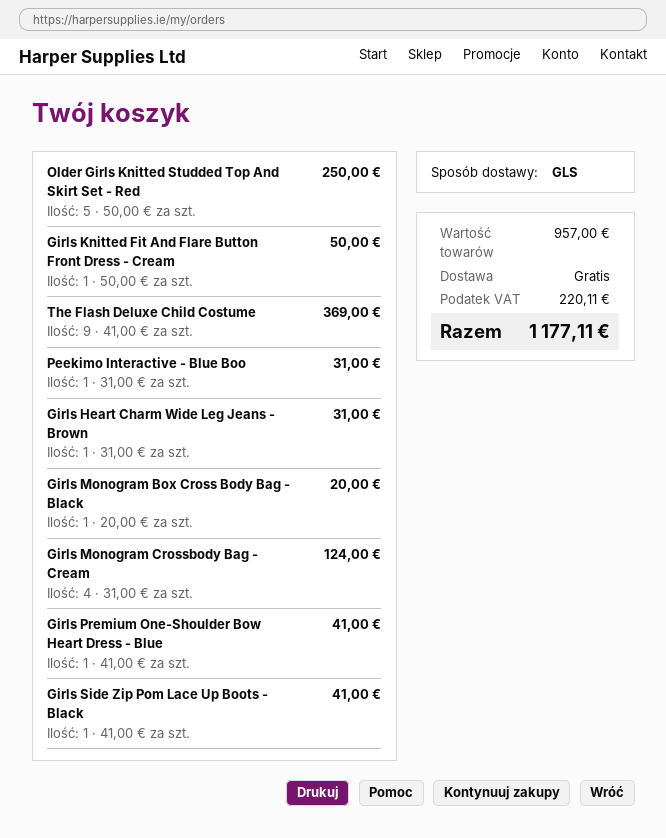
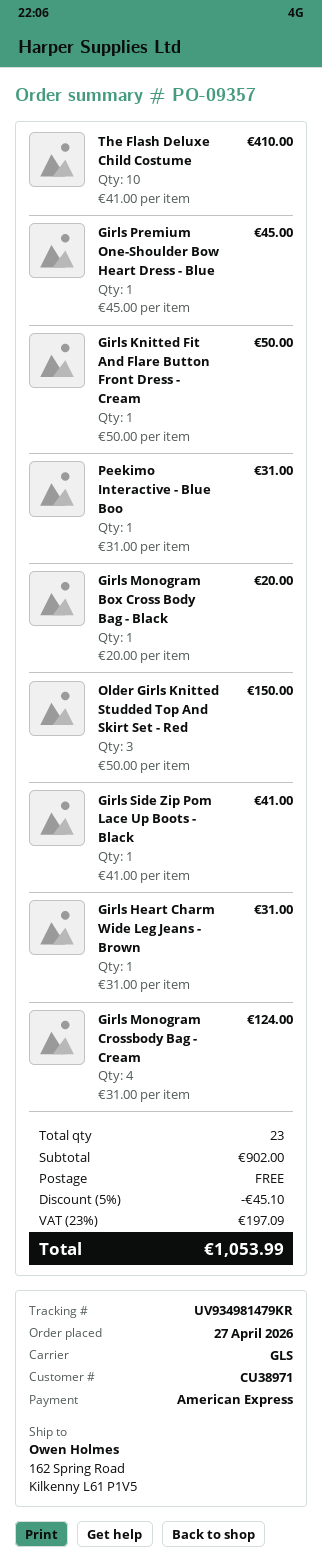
Older Girls Knitted Studded Top And Skirt Set - Red: 5 x 50.00 = 250.00 -> 3 x 50.00 = 150.00
The Flash Deluxe Child Costume: 9 x 41.00 = 369.00 -> 10 x 41.00 = 410.00
Girls Premium One-Shoulder Bow Heart Dress - Blue: 1 x 41.00 = 41.00 -> 1 x 45.00 = 45.00
subtotal: 957.00 -> 902.00
discount: none -> 5% = 45.10
tax: 220.11 -> 197.09
total: 1177.11 -> 1053.99

